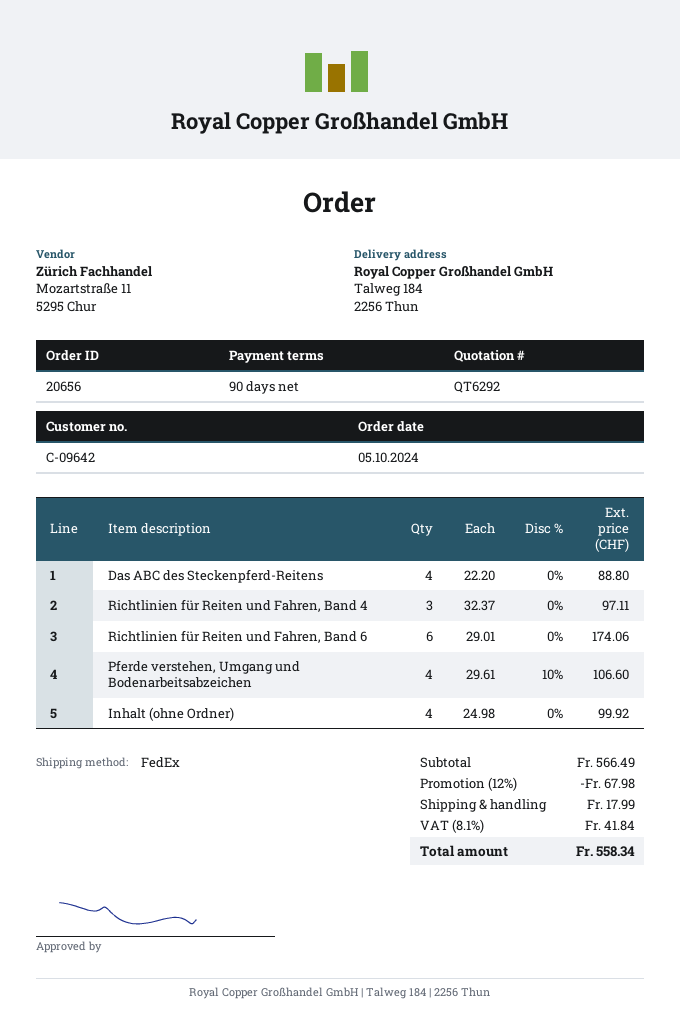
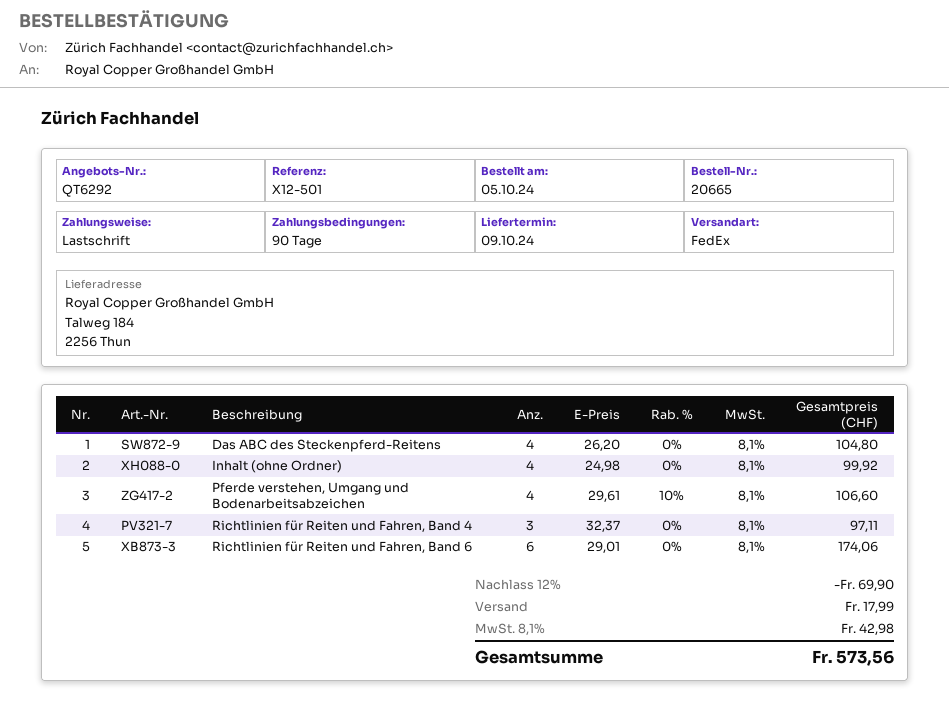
order number: 20656 -> 20665
Das ABC des Steckenpferd-Reitens: 4 x 22.20 = 88.80 -> 4 x 26.20 = 104.80
discount: 12% = 67.98 -> 12% = 69.90
tax: 8.1% = 41.84 -> 8.1% = 42.98
total: 558.34 -> 573.56

